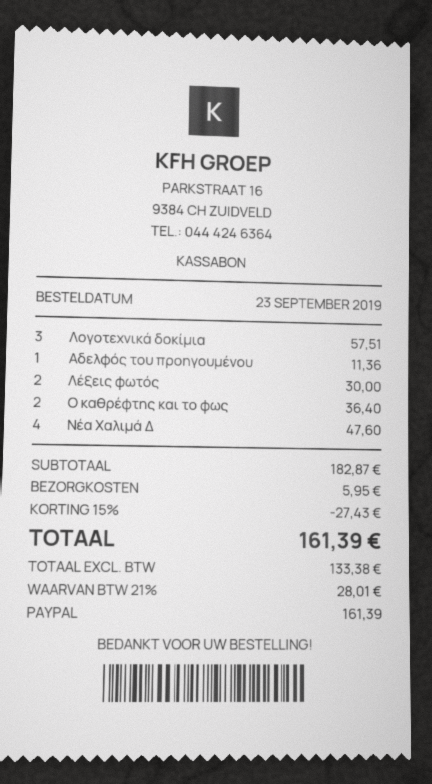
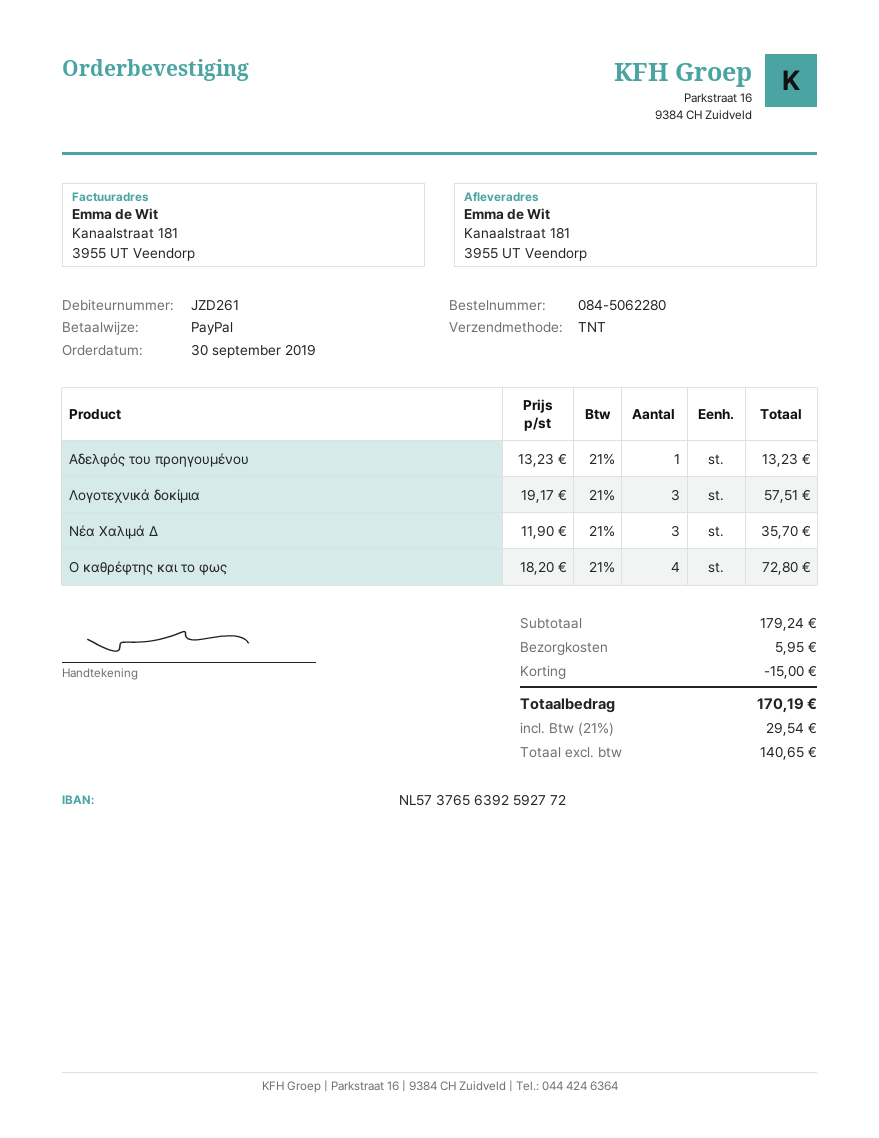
order date: 2019-09-23 -> 2019-09-30
Αδελφός του προηγουμένου: 1 for 11.36 -> 1 for 13.23
Λέξεις φωτός: 2 for 30.00 -> none
Ο καθρέφτης και το φως: 2 for 36.40 -> 4 for 72.80
Νέα Χαλιμά Δ: 4 for 47.60 -> 3 for 35.70
subtotal: 182.87 -> 179.24
discount: 27.43 -> 15.00
net: 133.38 -> 140.65
tax: 21% = 28.01 -> 21% = 29.54
total: 161.39 -> 170.19

